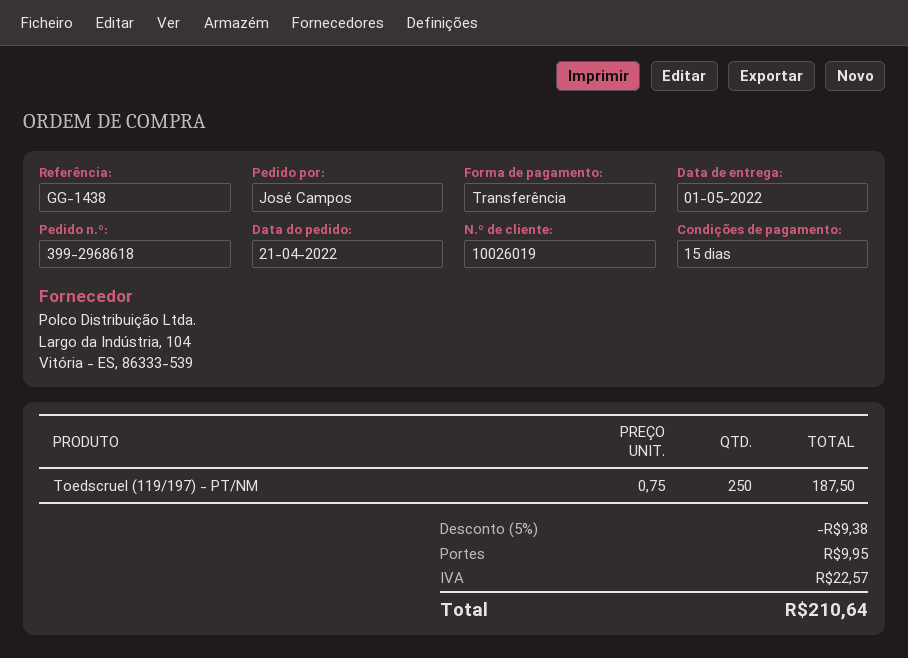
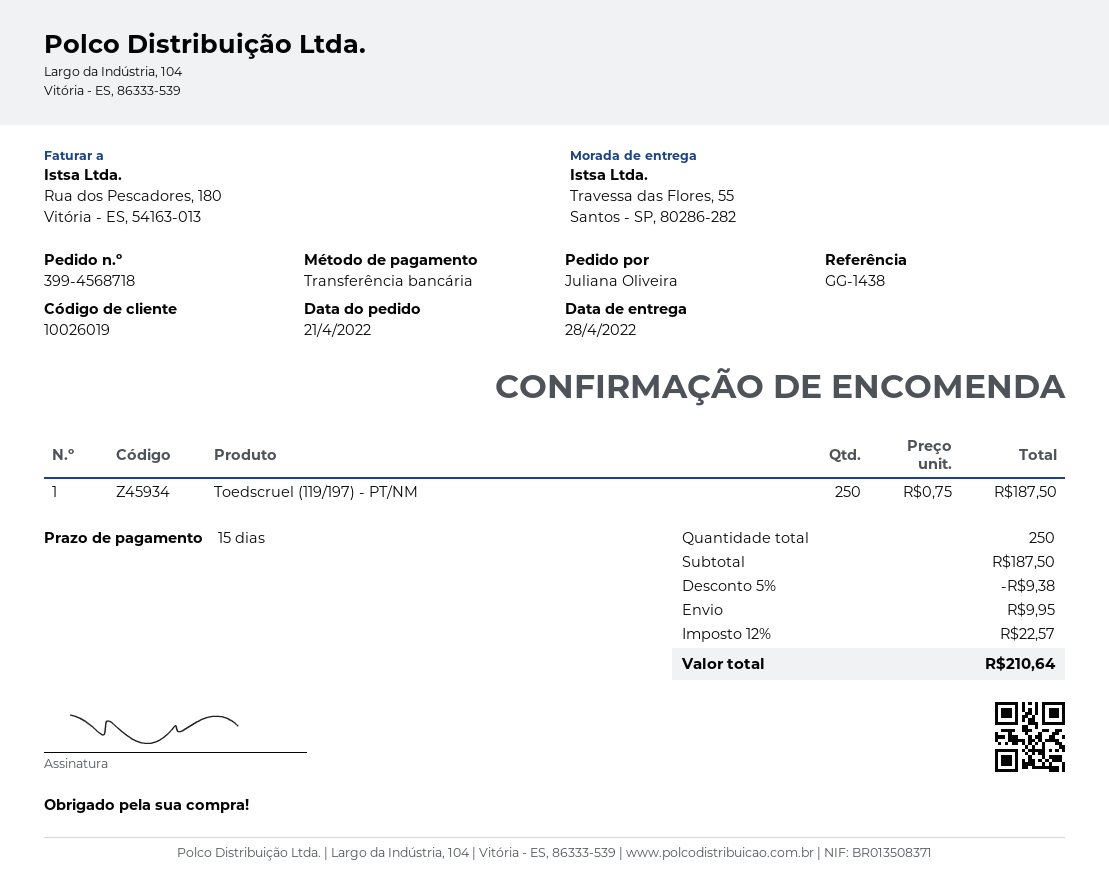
order number: 399-2968618 -> 399-4568718
delivery date: 2022-05-01 -> 2022-04-28
ordered by: José Campos -> Juliana Oliveira

